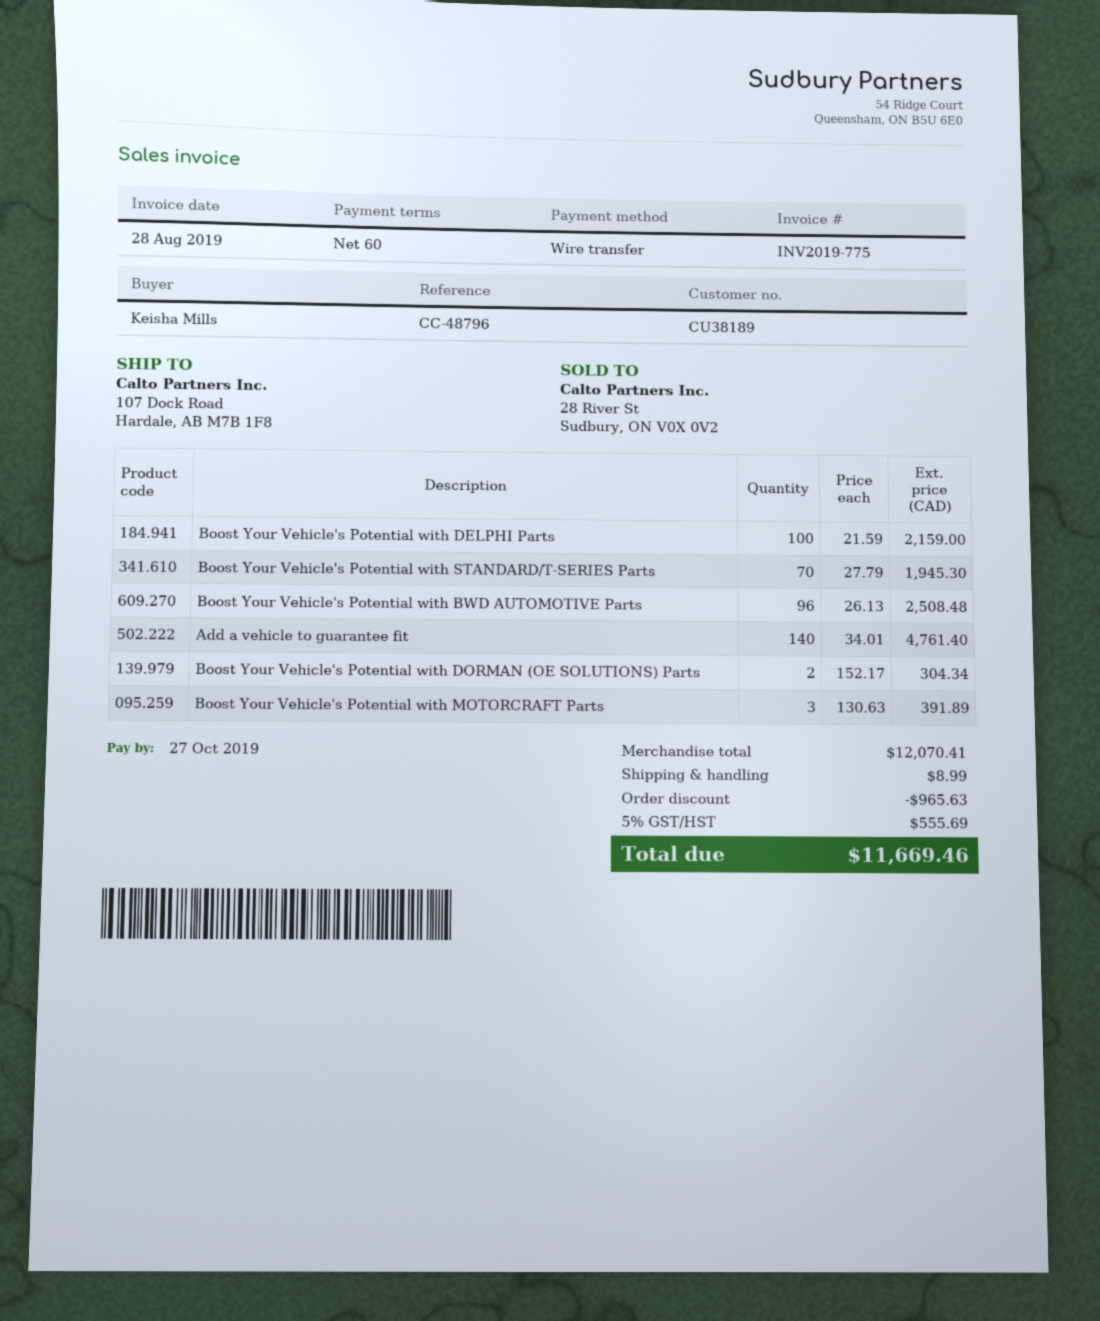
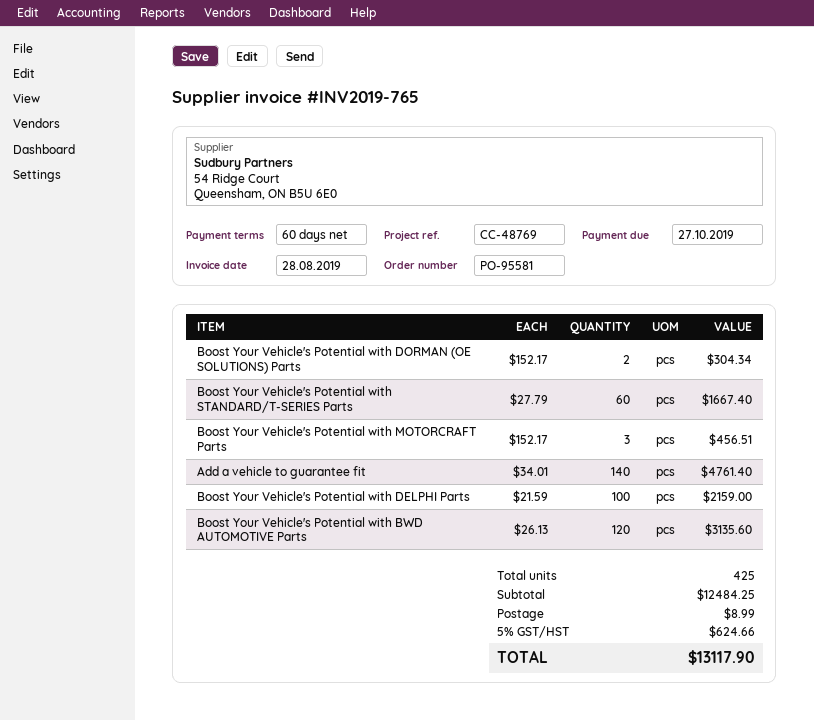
invoice number: INV2019-775 -> INV2019-765
reference: CC-48796 -> CC-48769
Boost Your Vehicle's Potential with STANDARD/T-SERIES Parts: 70 x 27.79 = 1945.30 -> 60 x 27.79 = 1667.40
Boost Your Vehicle's Potential with BWD AUTOMOTIVE Parts: 96 x 26.13 = 2508.48 -> 120 x 26.13 = 3135.60
Boost Your Vehicle's Potential with MOTORCRAFT Parts: 3 x 130.63 = 391.89 -> 3 x 152.17 = 456.51
subtotal: 12070.41 -> 12484.25
discount: 965.63 -> none
tax: 5% = 555.69 -> 5% = 624.66
total: 11669.46 -> 13117.90

